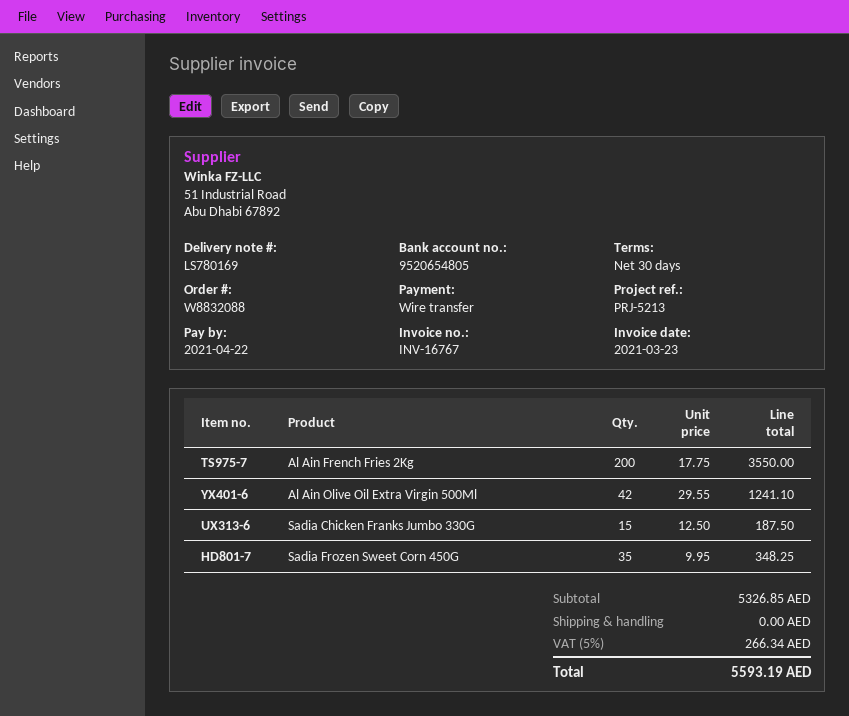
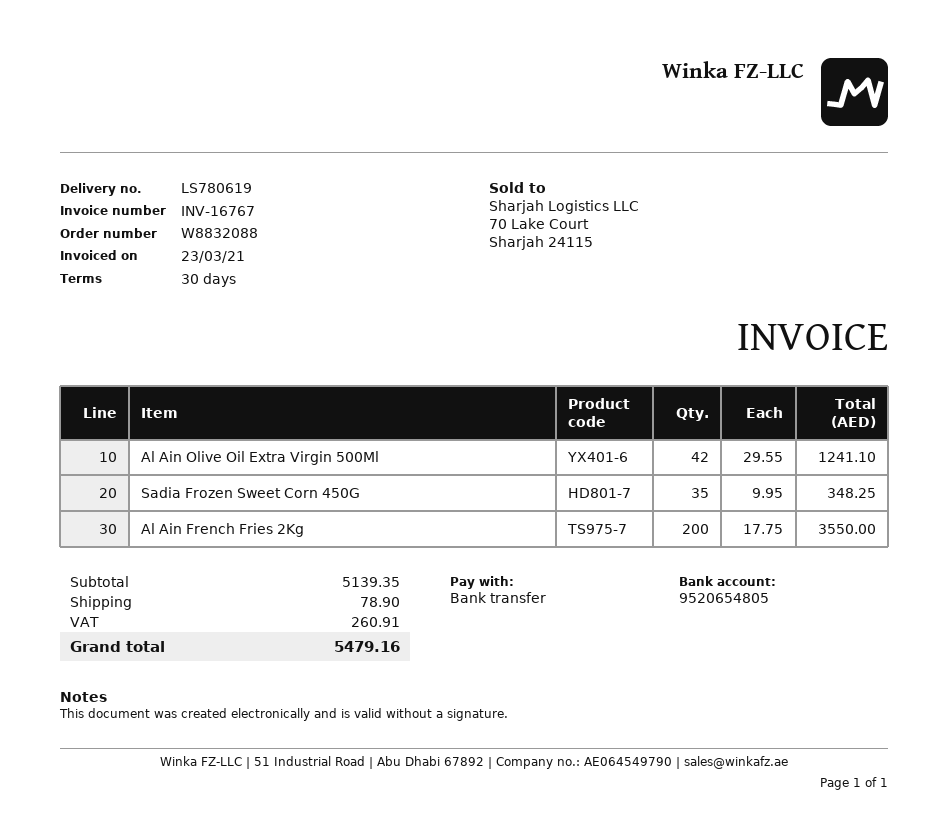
delivery note number: LS780169 -> LS780619
Sadia Chicken Franks Jumbo 330G: 15 x 12.50 = 187.50 -> none
subtotal: 5326.85 -> 5139.35
shipping: 0.00 -> 78.90
tax: 266.34 -> 260.91
total: 5593.19 -> 5479.16

